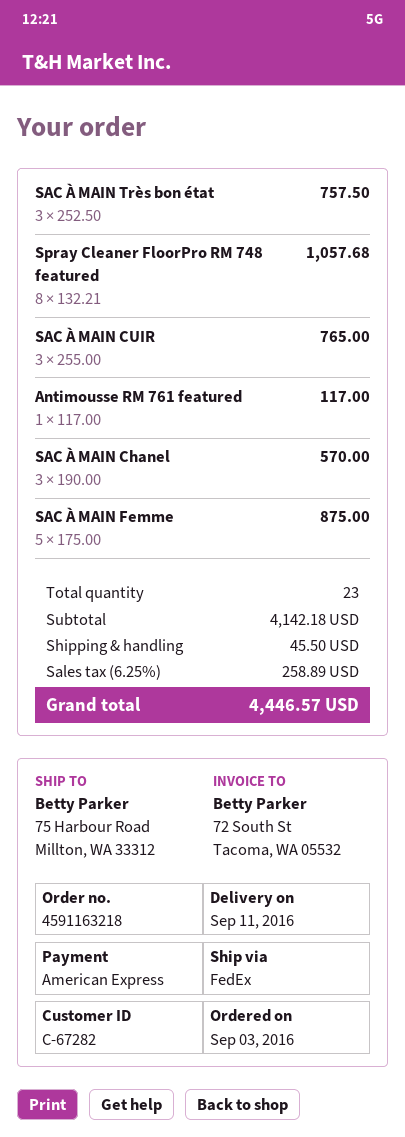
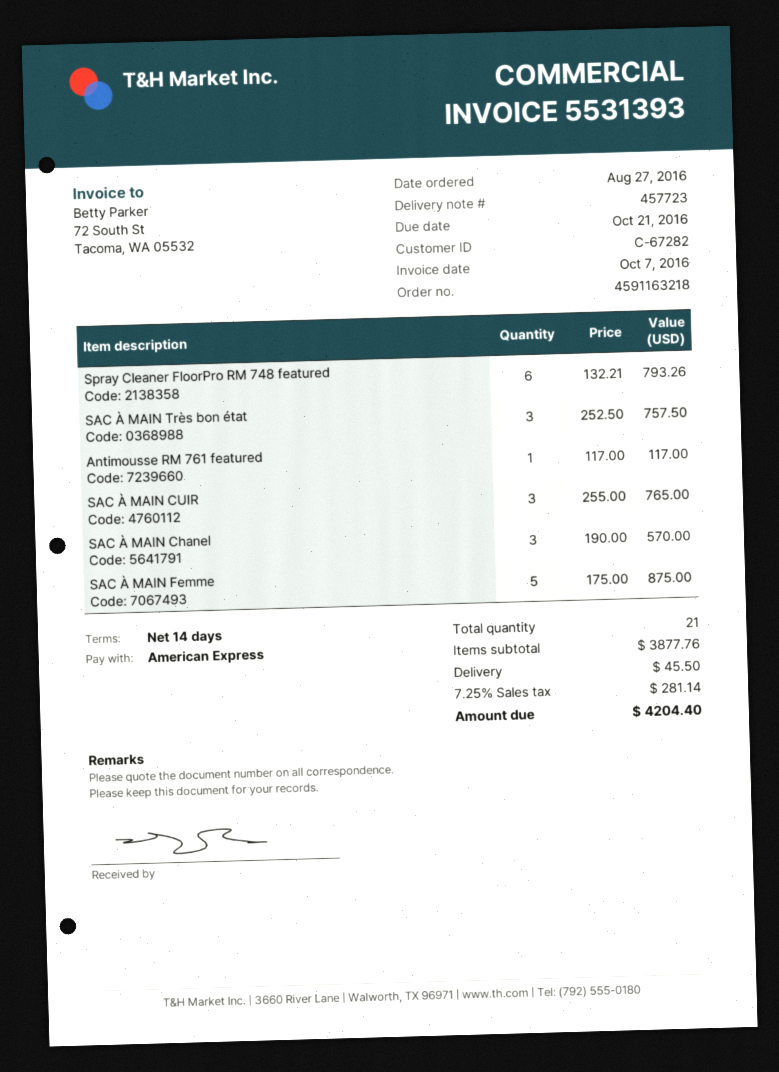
order date: 2016-09-03 -> 2016-08-27
Spray Cleaner FloorPro RM 748 featured: 8 x 132.21 = 1057.68 -> 6 x 132.21 = 793.26
total quantity: 23 -> 21
subtotal: 4142.18 -> 3877.76
tax: 6.25% = 258.89 -> 7.25% = 281.14
total: 4446.57 -> 4204.40

